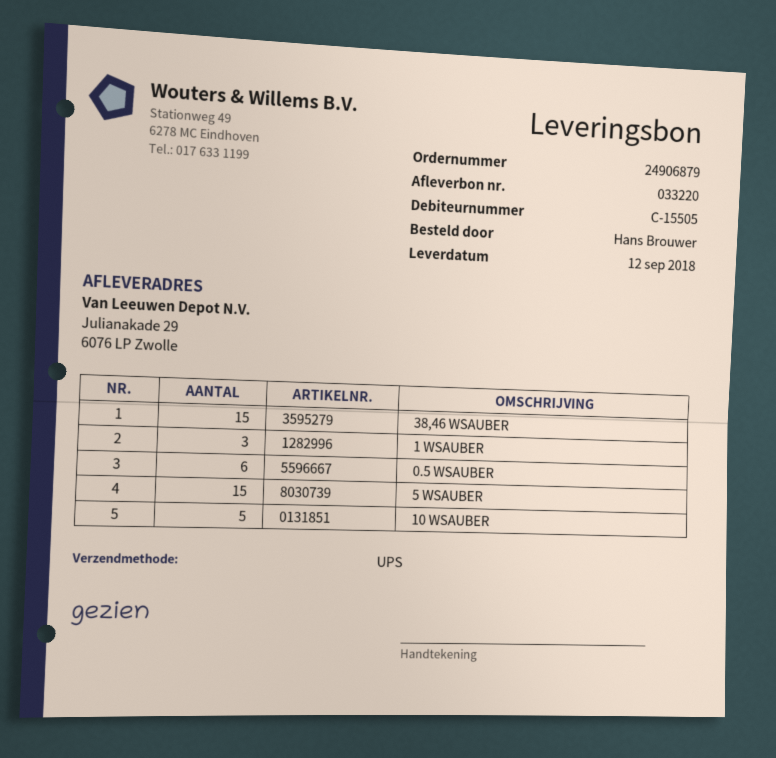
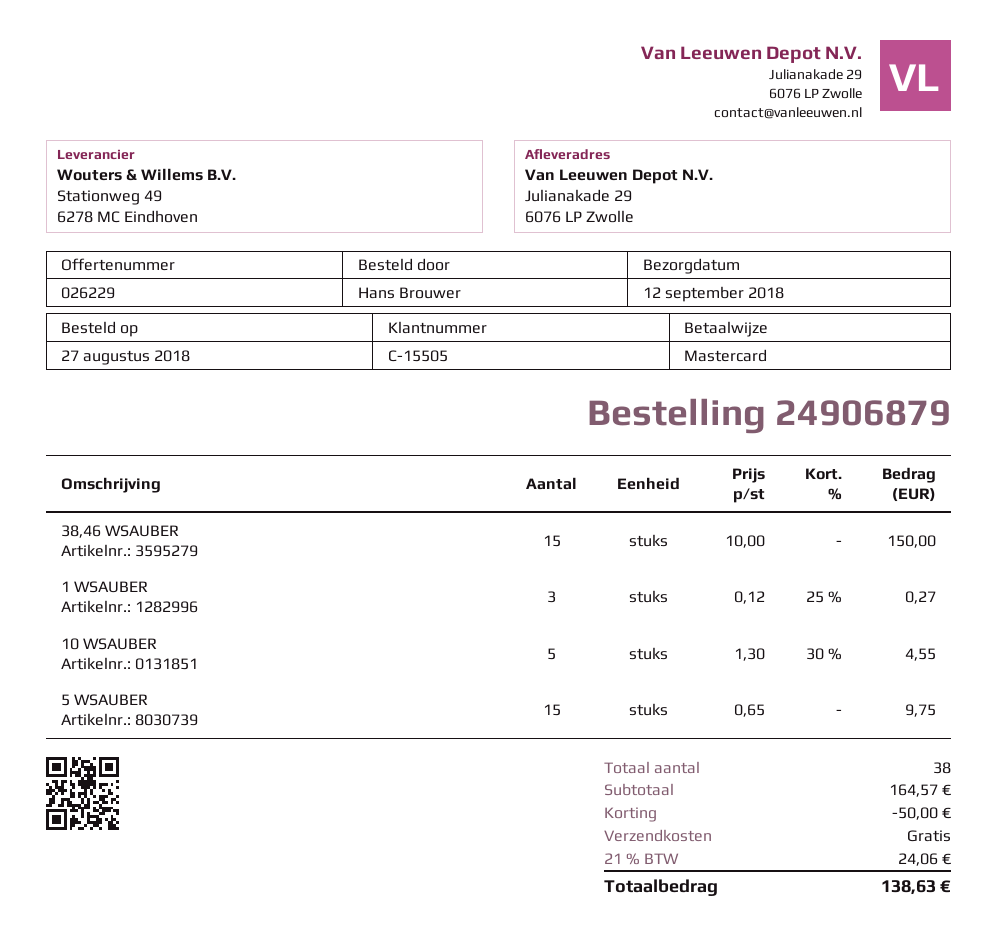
0.5 WSAUBER: 6 -> none

